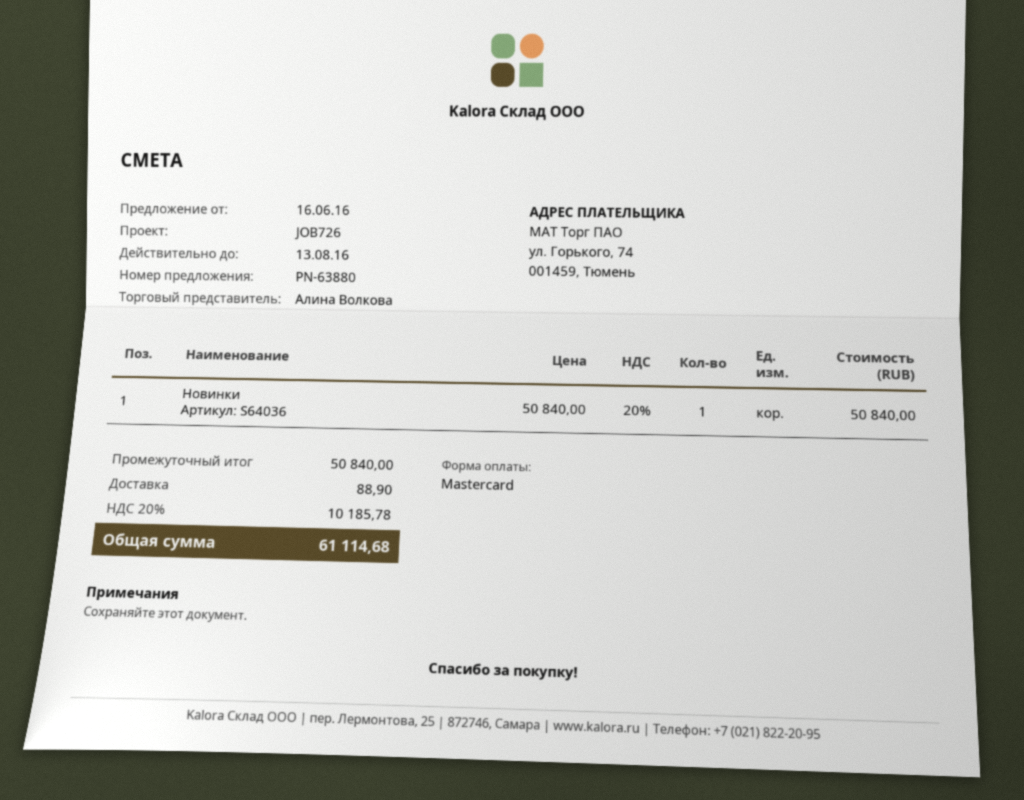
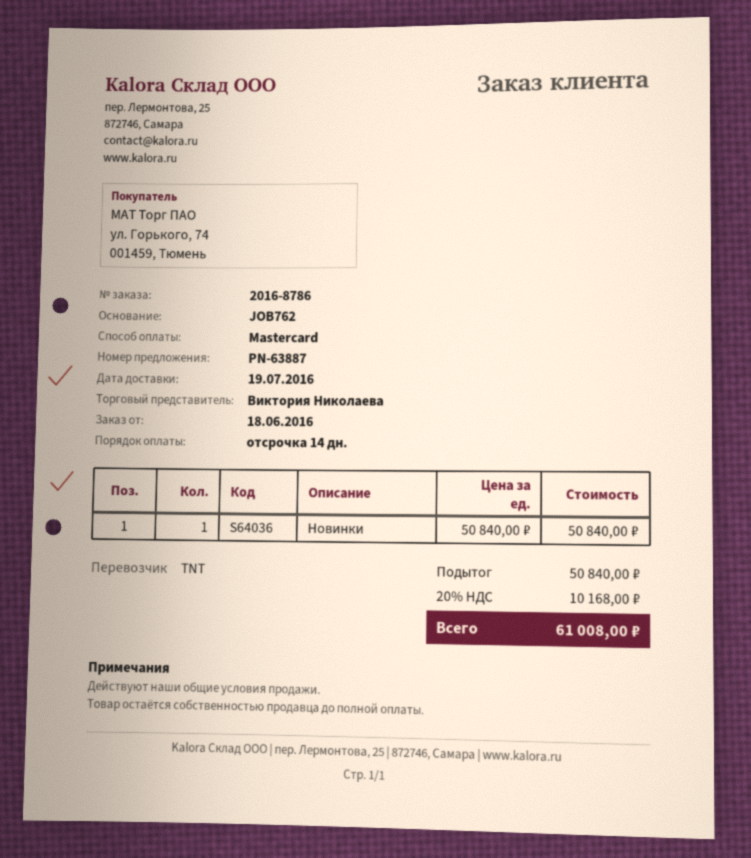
quote number: PN-63880 -> PN-63887
reference: JOB726 -> JOB762
sales rep: Алина Волкова -> Виктория Николаева
shipping: 88.90 -> none
tax: 20% = 10185.78 -> 20% = 10168.00
total: 61114.68 -> 61008.00

